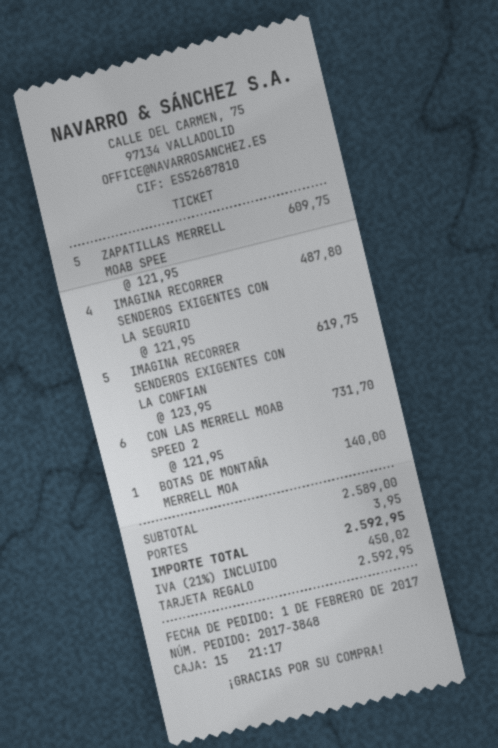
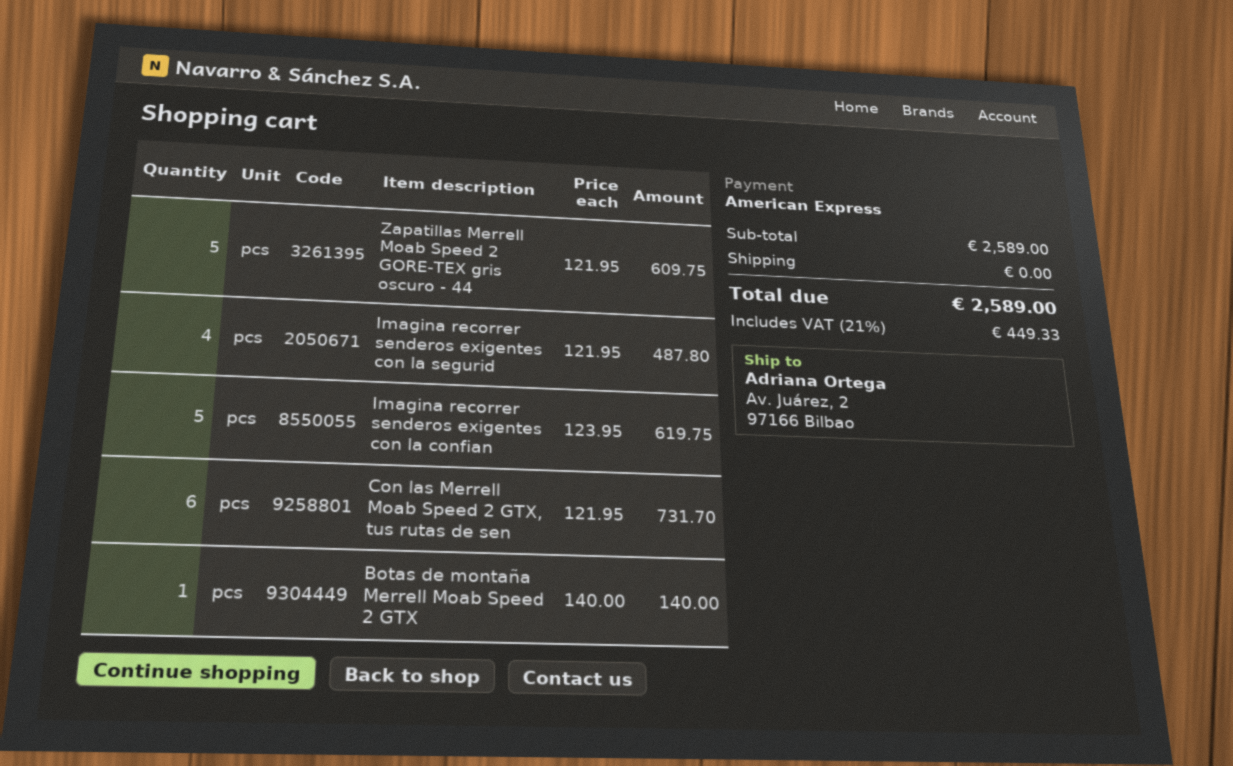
payment method: gift card -> American Express
shipping: 3.95 -> 0.00
tax: 21% = 450.02 -> 21% = 449.33
total: 2592.95 -> 2589.00

